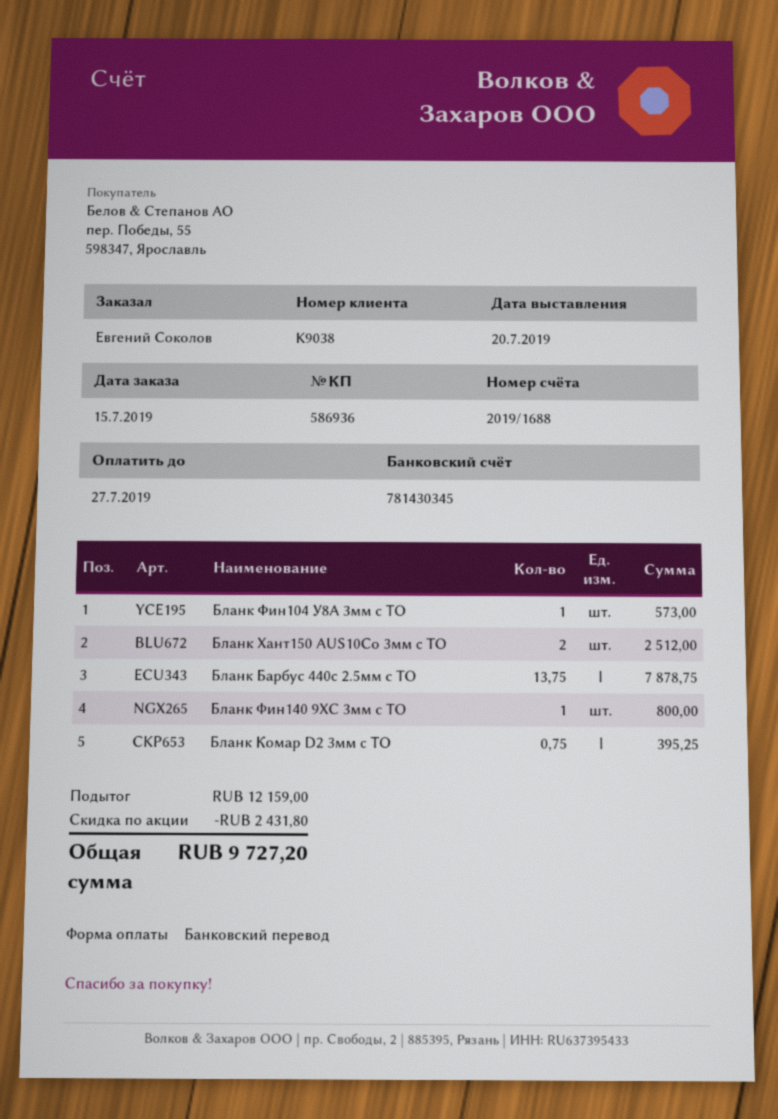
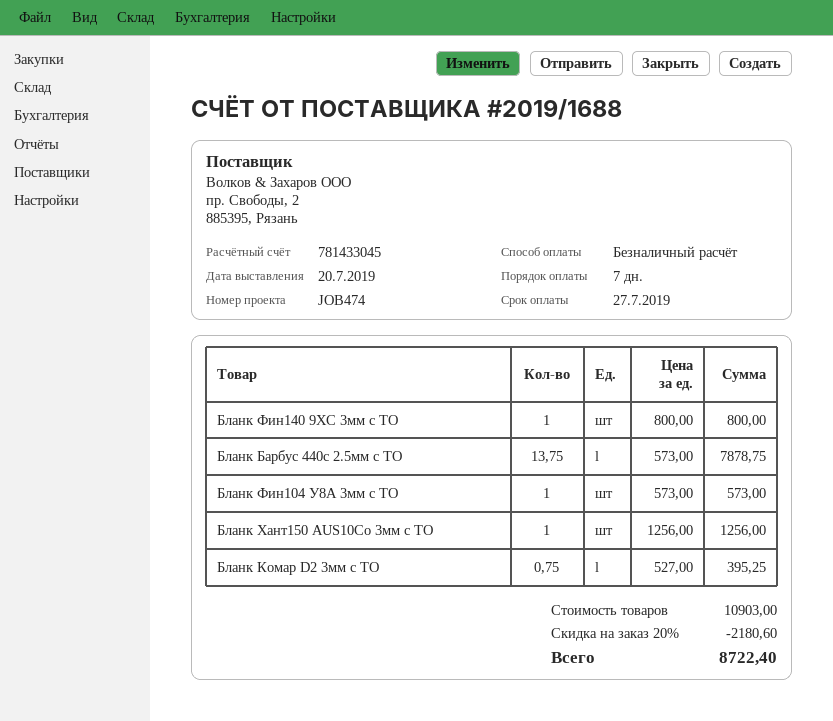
bank account: 781430345 -> 781433045
Бланк Хант150 AUS10Co 3мм с ТО: 2 for 2512.00 -> 1 for 1256.00
subtotal: 12159.00 -> 10903.00
discount: 2431.80 -> 2180.60
total: 9727.20 -> 8722.40

